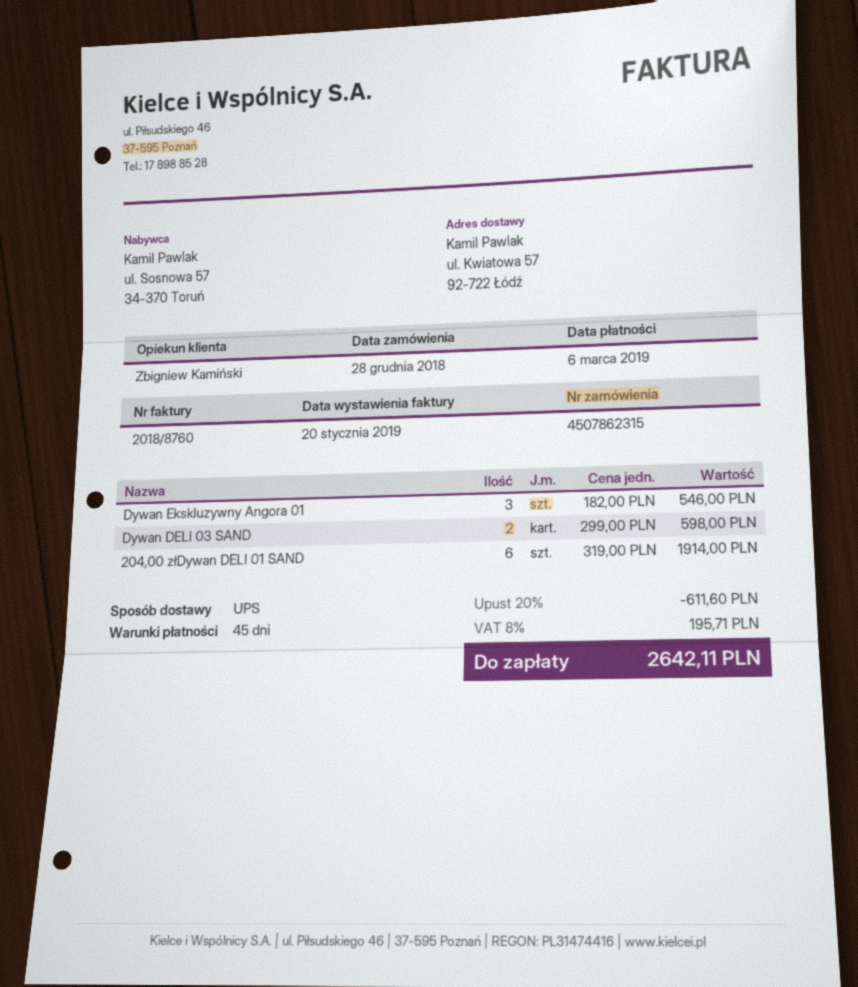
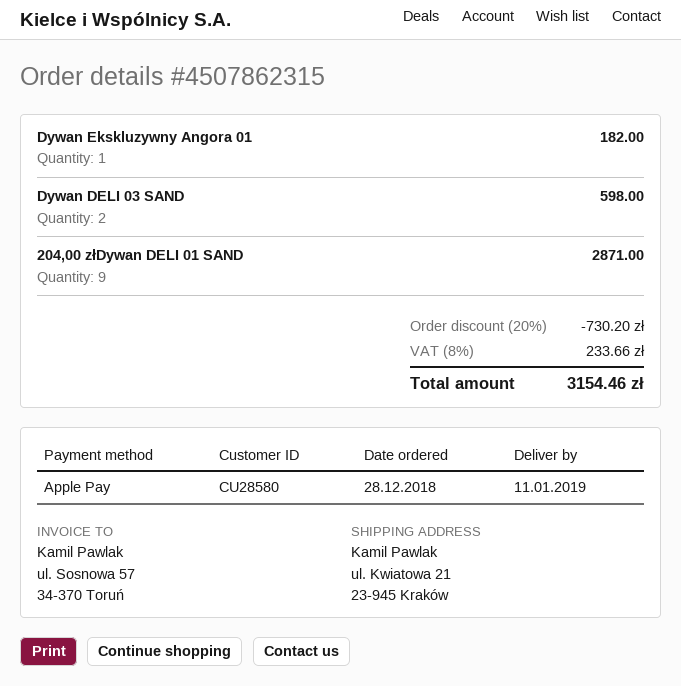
ship to: ul. Kwiatowa 57, 92-722 Łódź -> ul. Kwiatowa 21, 23-945 Kraków
Dywan Ekskluzywny Angora 01: 3 for 546.00 -> 1 for 182.00
204,00 złDywan DELI 01 SAND: 6 for 1914.00 -> 9 for 2871.00
discount: 20% = 611.60 -> 20% = 730.20
tax: 8% = 195.71 -> 8% = 233.66
total: 2642.11 -> 3154.46

